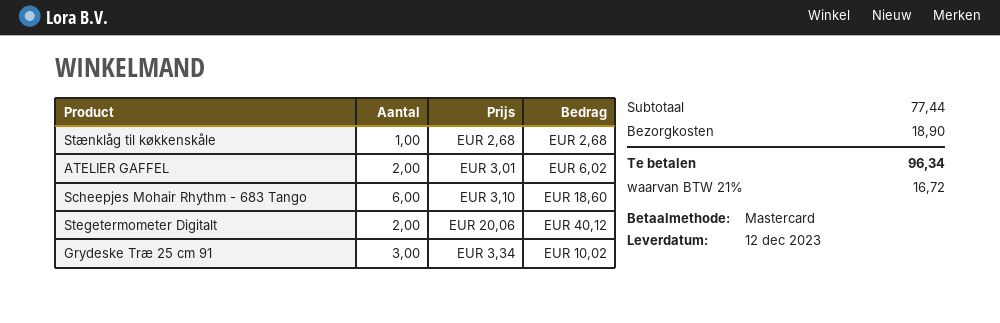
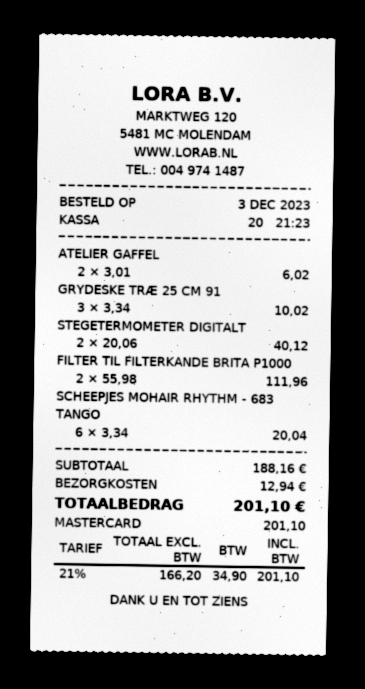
Stænklåg til køkkenskåle: 1 x 2.68 = 2.68 -> none
Scheepjes Mohair Rhythm - 683 Tango: 6 x 3.10 = 18.60 -> 6 x 3.34 = 20.04
FILTER TIL FILTERKANDE BRITA P1000: none -> 2 x 55.98 = 111.96
subtotal: 77.44 -> 188.16
shipping: 18.90 -> 12.94
tax: 21% = 16.72 -> 21% = 34.90
total: 96.34 -> 201.10

